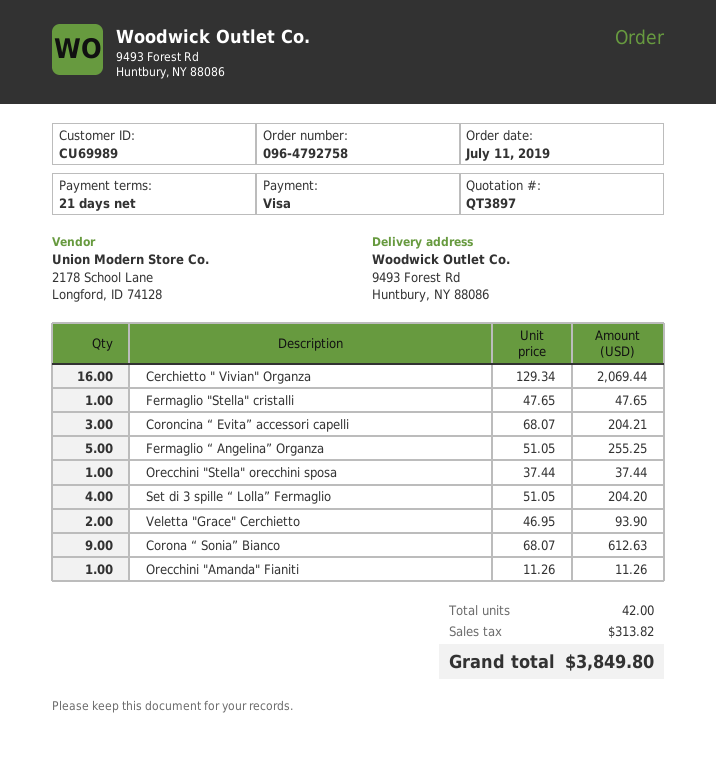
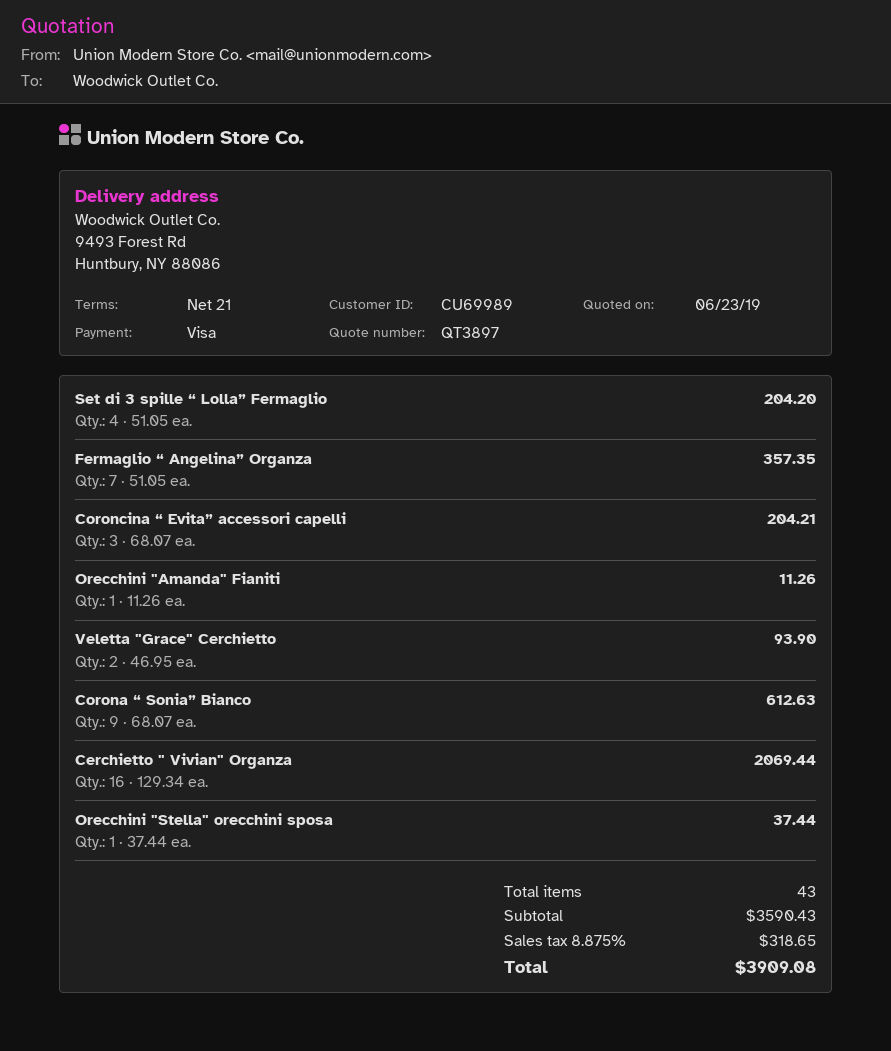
Fermaglio "Stella" cristalli: 1 x 47.65 = 47.65 -> none
Fermaglio “ Angelina” Organza: 5 x 51.05 = 255.25 -> 7 x 51.05 = 357.35
total quantity: 42 -> 43
tax: 313.82 -> 318.65
total: 3849.80 -> 3909.08

